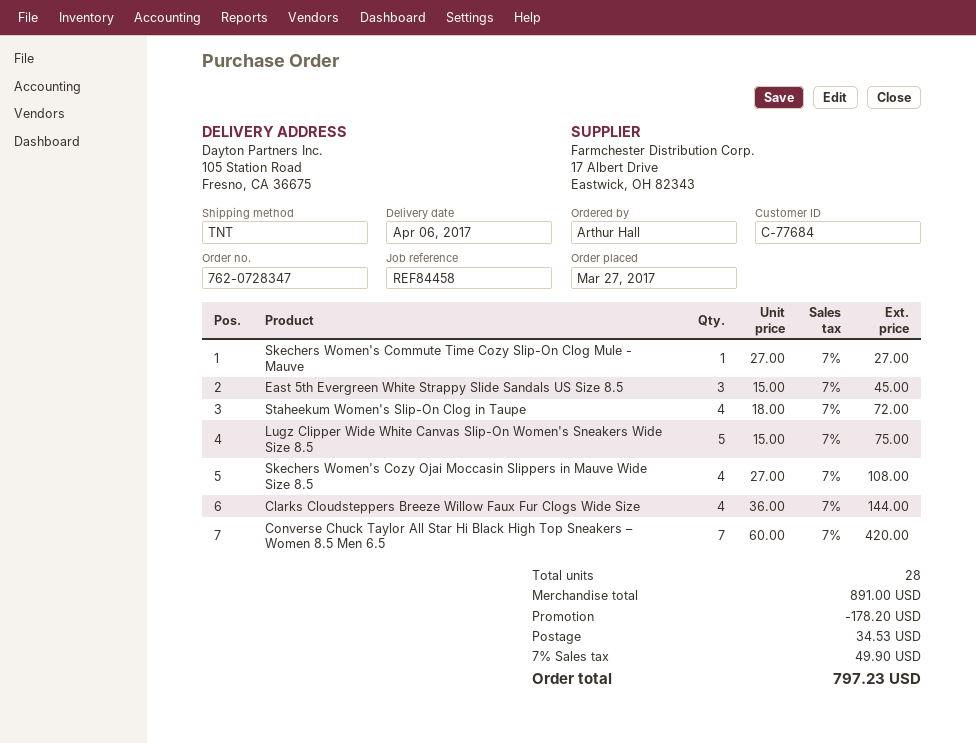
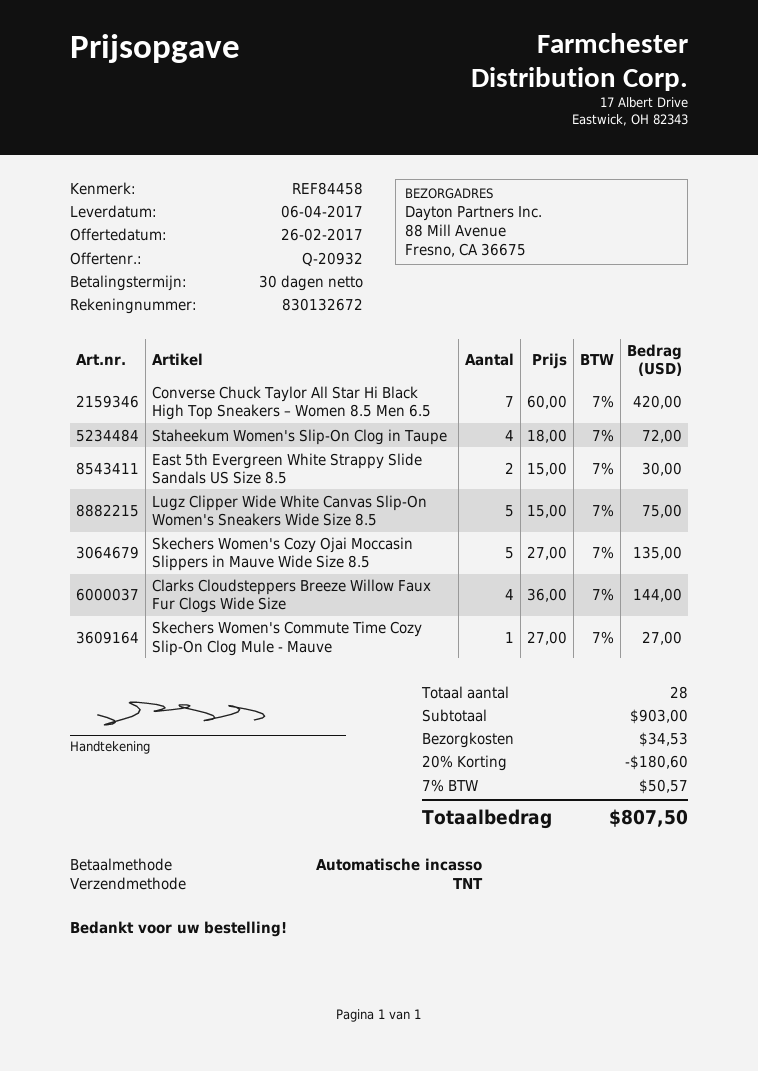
ship to: 105 Station Road, Fresno, CA 36675 -> 88 Mill Avenue, Fresno, CA 36675
East 5th Evergreen White Strappy Slide Sandals US Size 8.5: 3 x 15.00 = 45.00 -> 2 x 15.00 = 30.00
Skechers Women's Cozy Ojai Moccasin Slippers in Mauve Wide Size 8.5: 4 x 27.00 = 108.00 -> 5 x 27.00 = 135.00
subtotal: 891.00 -> 903.00
discount: 178.20 -> 180.60
tax: 7% = 49.90 -> 7% = 50.57
total: 797.23 -> 807.50

